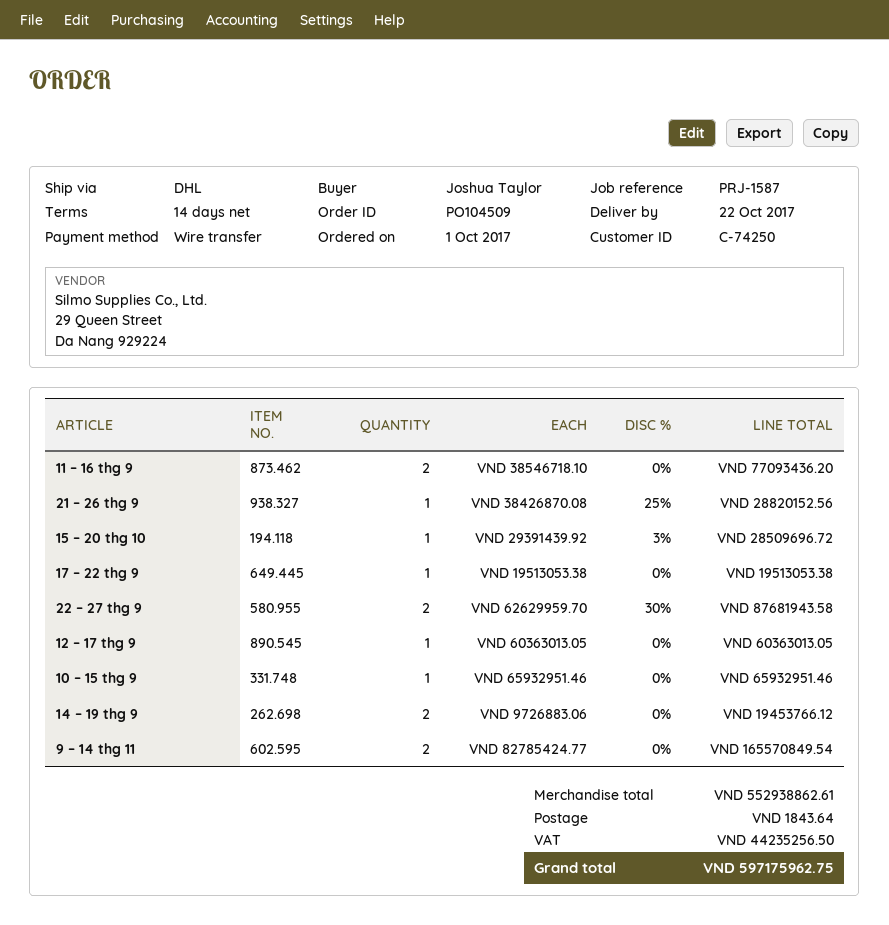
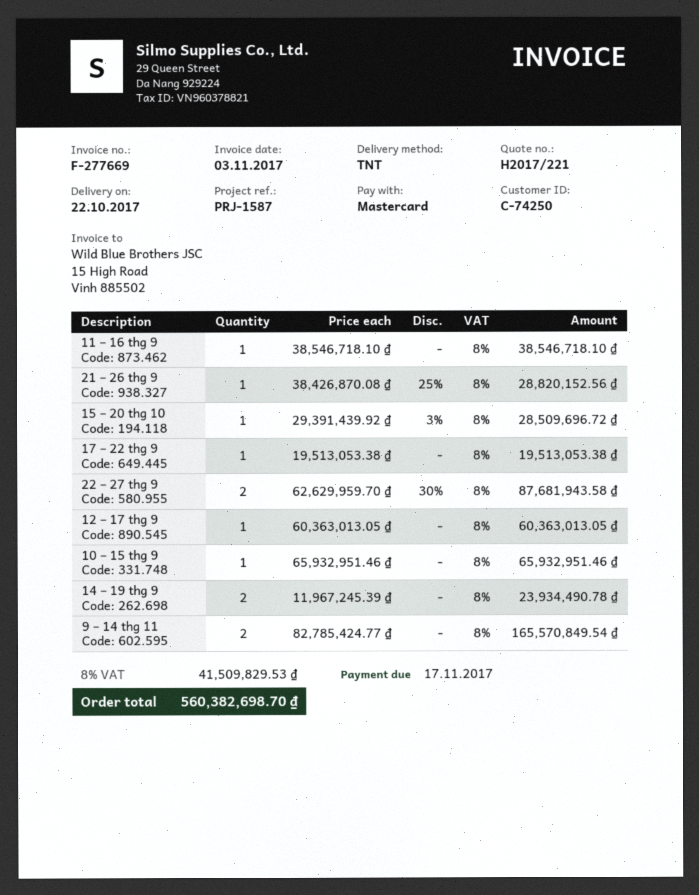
payment method: bank transfer -> Mastercard
shipping method: DHL -> TNT
11 – 16 thg 9: 2 x 38546718.10 = 77093436.20 -> 1 x 38546718.10 = 38546718.10
14 – 19 thg 9: 2 x 9726883.06 = 19453766.12 -> 2 x 11967245.39 = 23934490.78
shipping: 1843.64 -> none
tax: 44235256.50 -> 41509829.53
total: 597175962.75 -> 560382698.70

